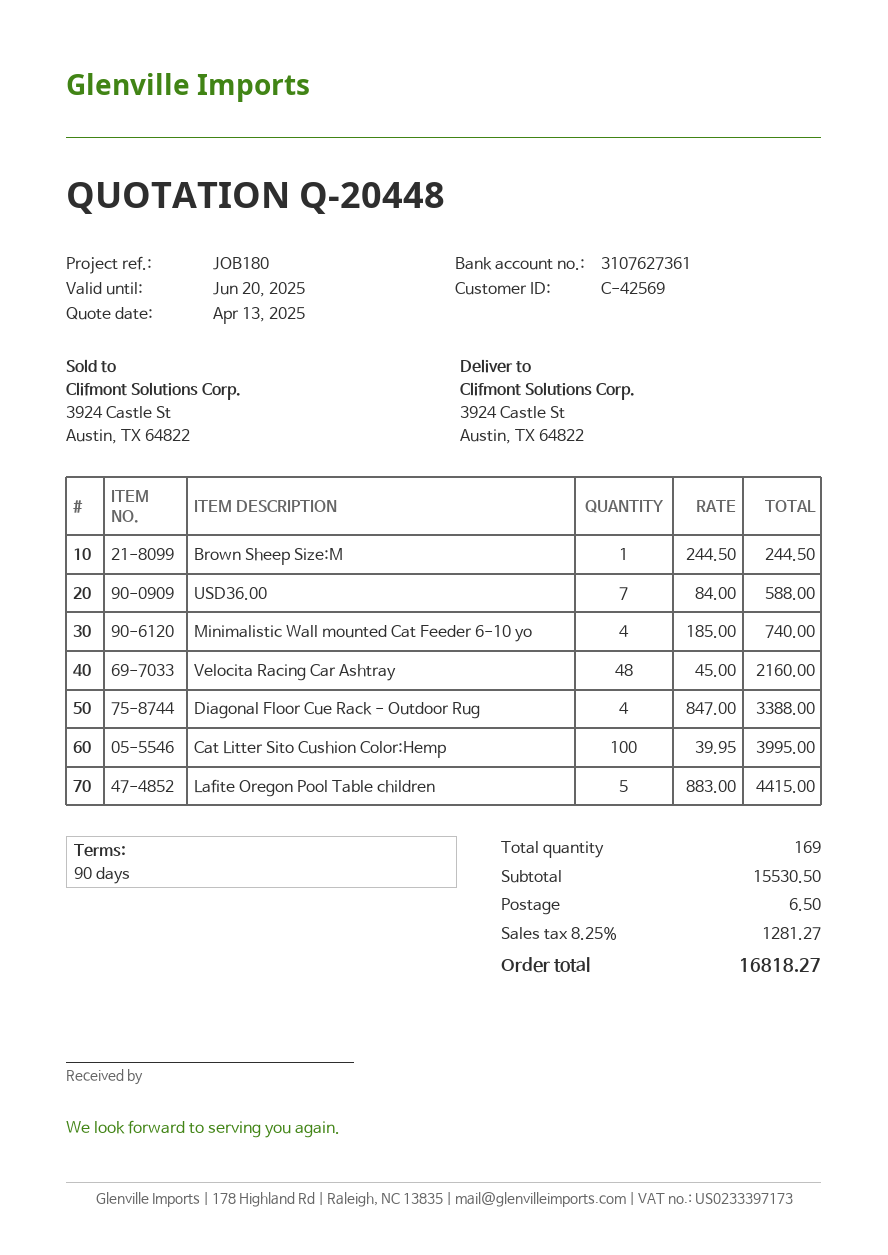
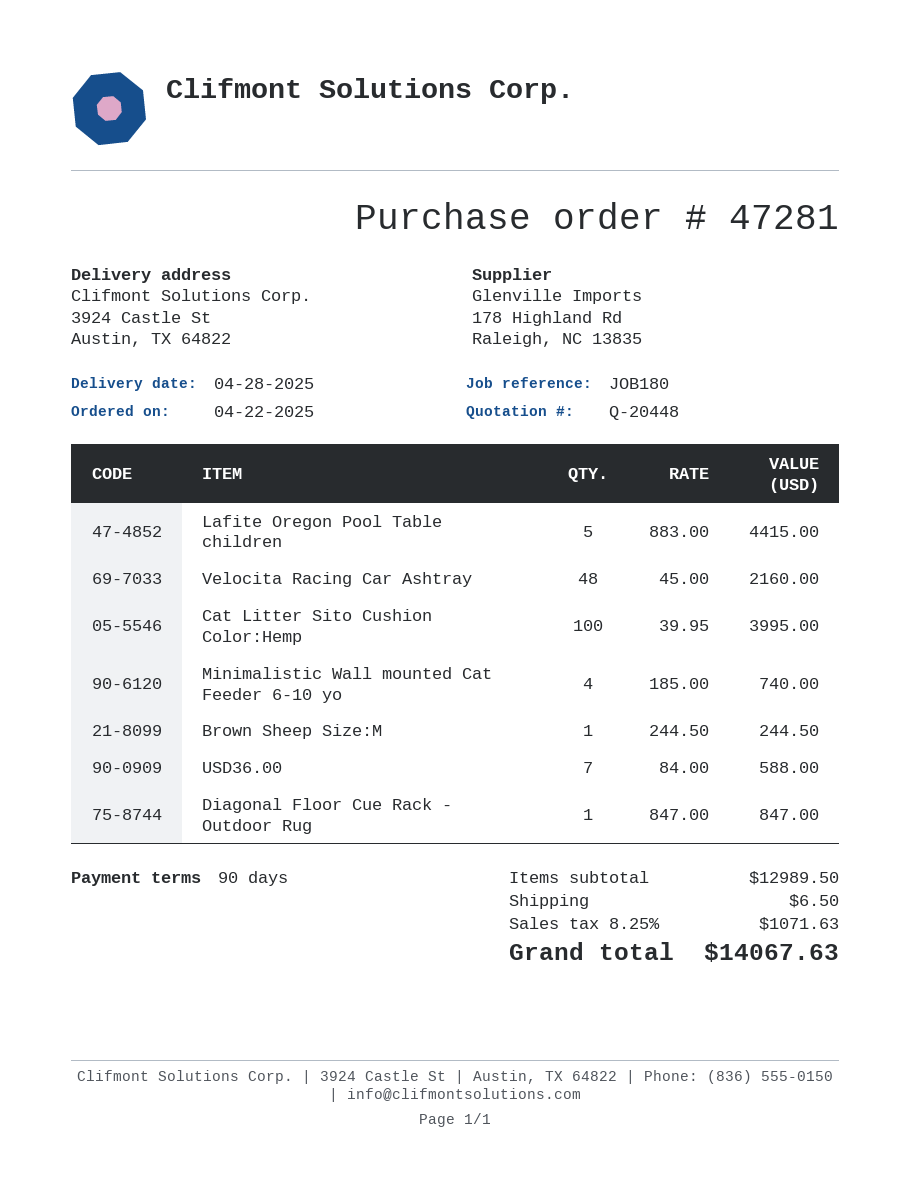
Diagonal Floor Cue Rack - Outdoor Rug: 4 x 847.00 = 3388.00 -> 1 x 847.00 = 847.00
subtotal: 15530.50 -> 12989.50
tax: 8.25% = 1281.27 -> 8.25% = 1071.63
total: 16818.27 -> 14067.63

